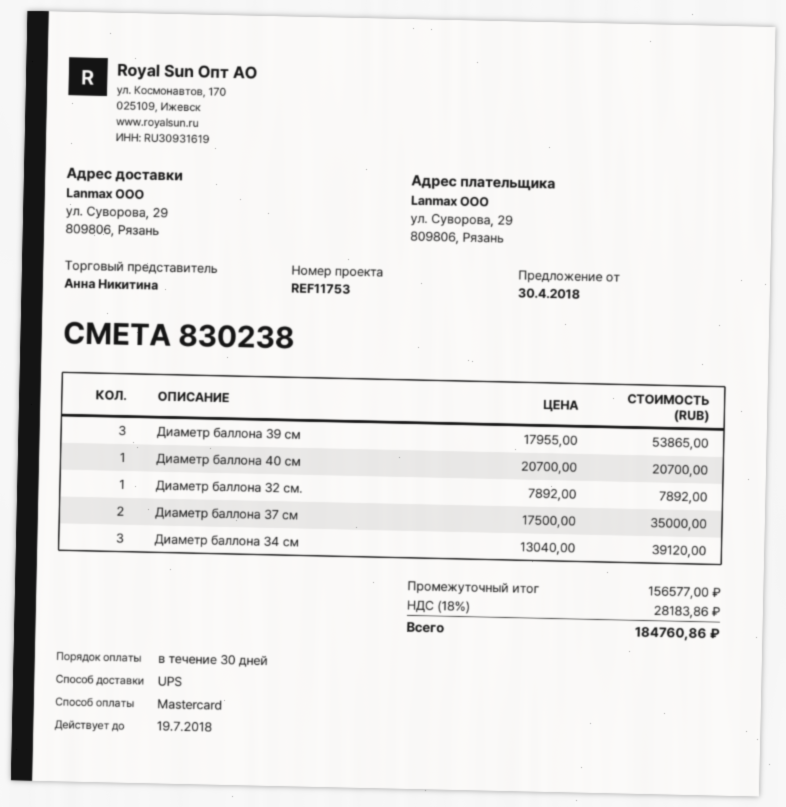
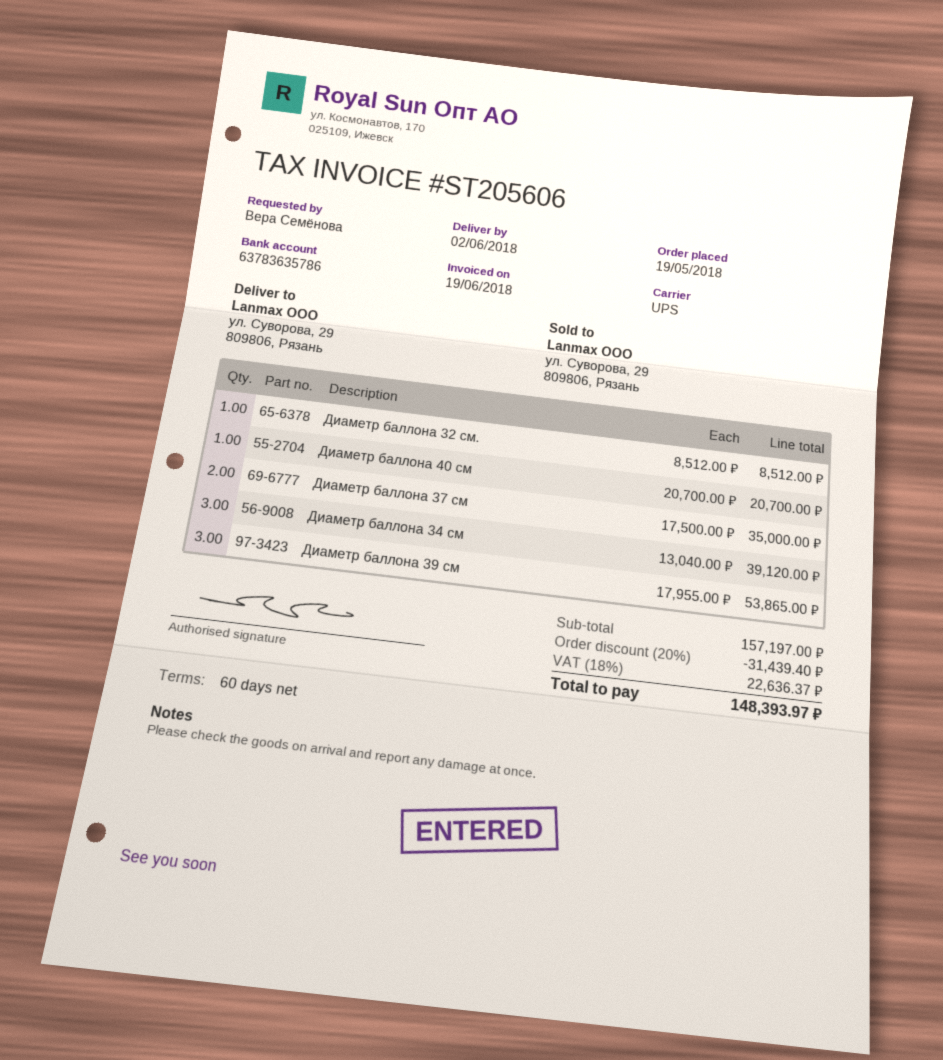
payment terms: 30 days -> 60 days
Диаметр баллона 32 см.: 1 x 7892.00 = 7892.00 -> 1 x 8512.00 = 8512.00
subtotal: 156577.00 -> 157197.00
discount: none -> 20% = 31439.40
tax: 18% = 28183.86 -> 18% = 22636.37
total: 184760.86 -> 148393.97

